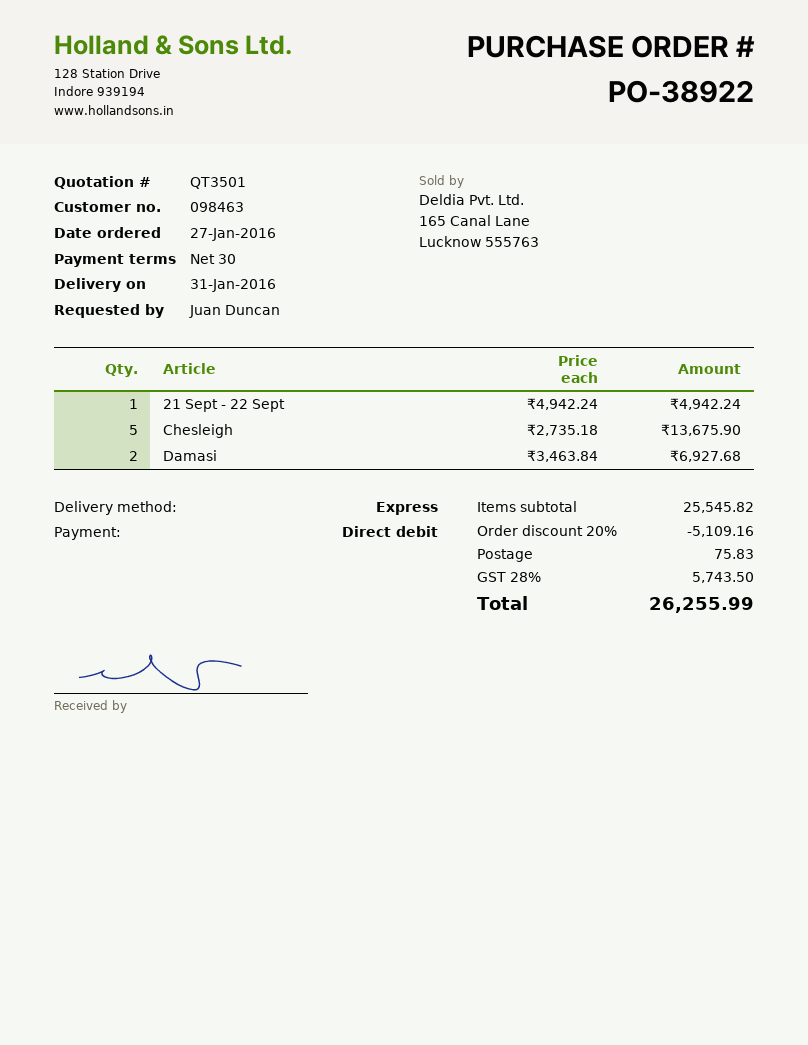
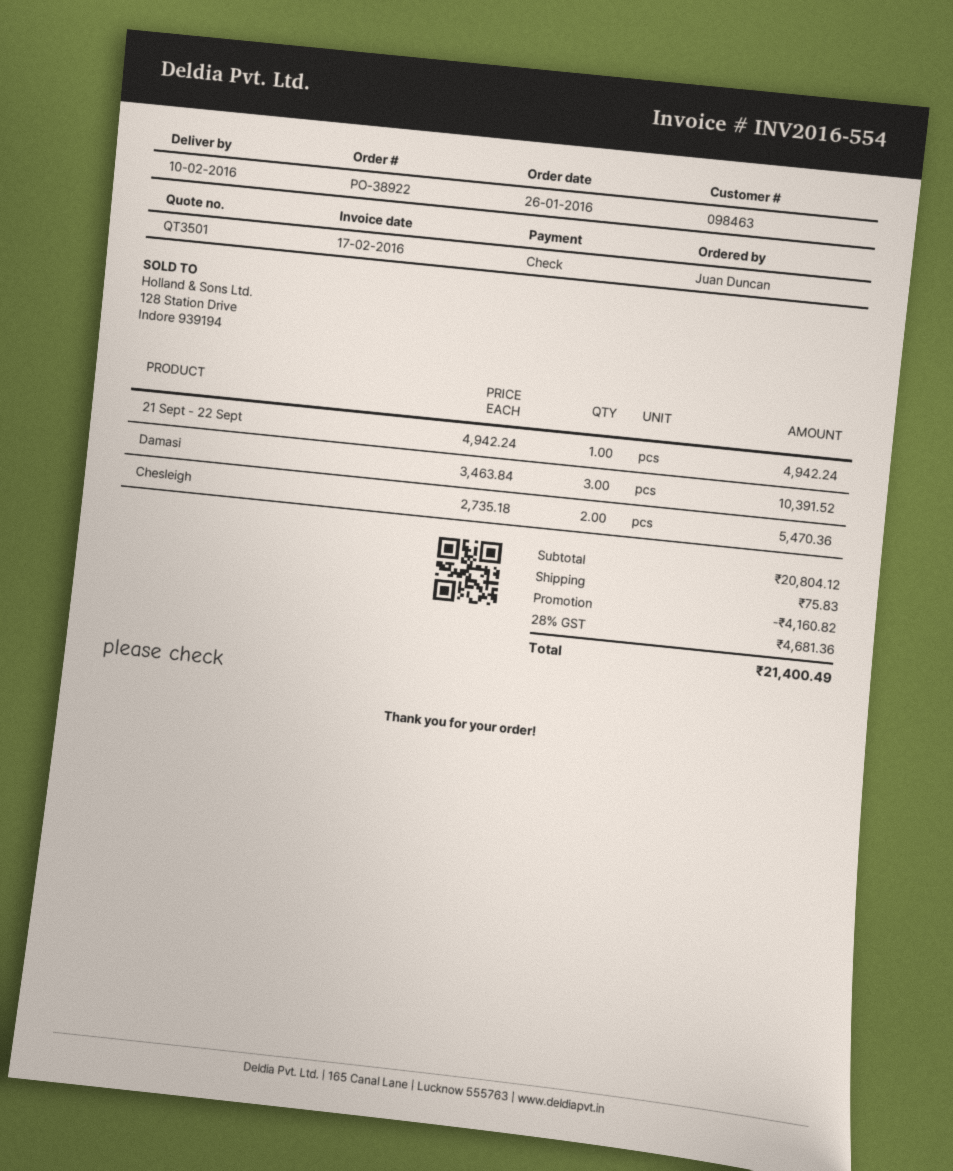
order date: 2016-01-27 -> 2016-01-26
delivery date: 2016-01-31 -> 2016-02-10
payment method: direct debit -> cheque
Chesleigh: 5 x 2735.18 = 13675.90 -> 2 x 2735.18 = 5470.36
Damasi: 2 x 3463.84 = 6927.68 -> 3 x 3463.84 = 10391.52
subtotal: 25545.82 -> 20804.12
discount: 5109.16 -> 4160.82
tax: 28% = 5743.50 -> 28% = 4681.36
total: 26255.99 -> 21400.49

